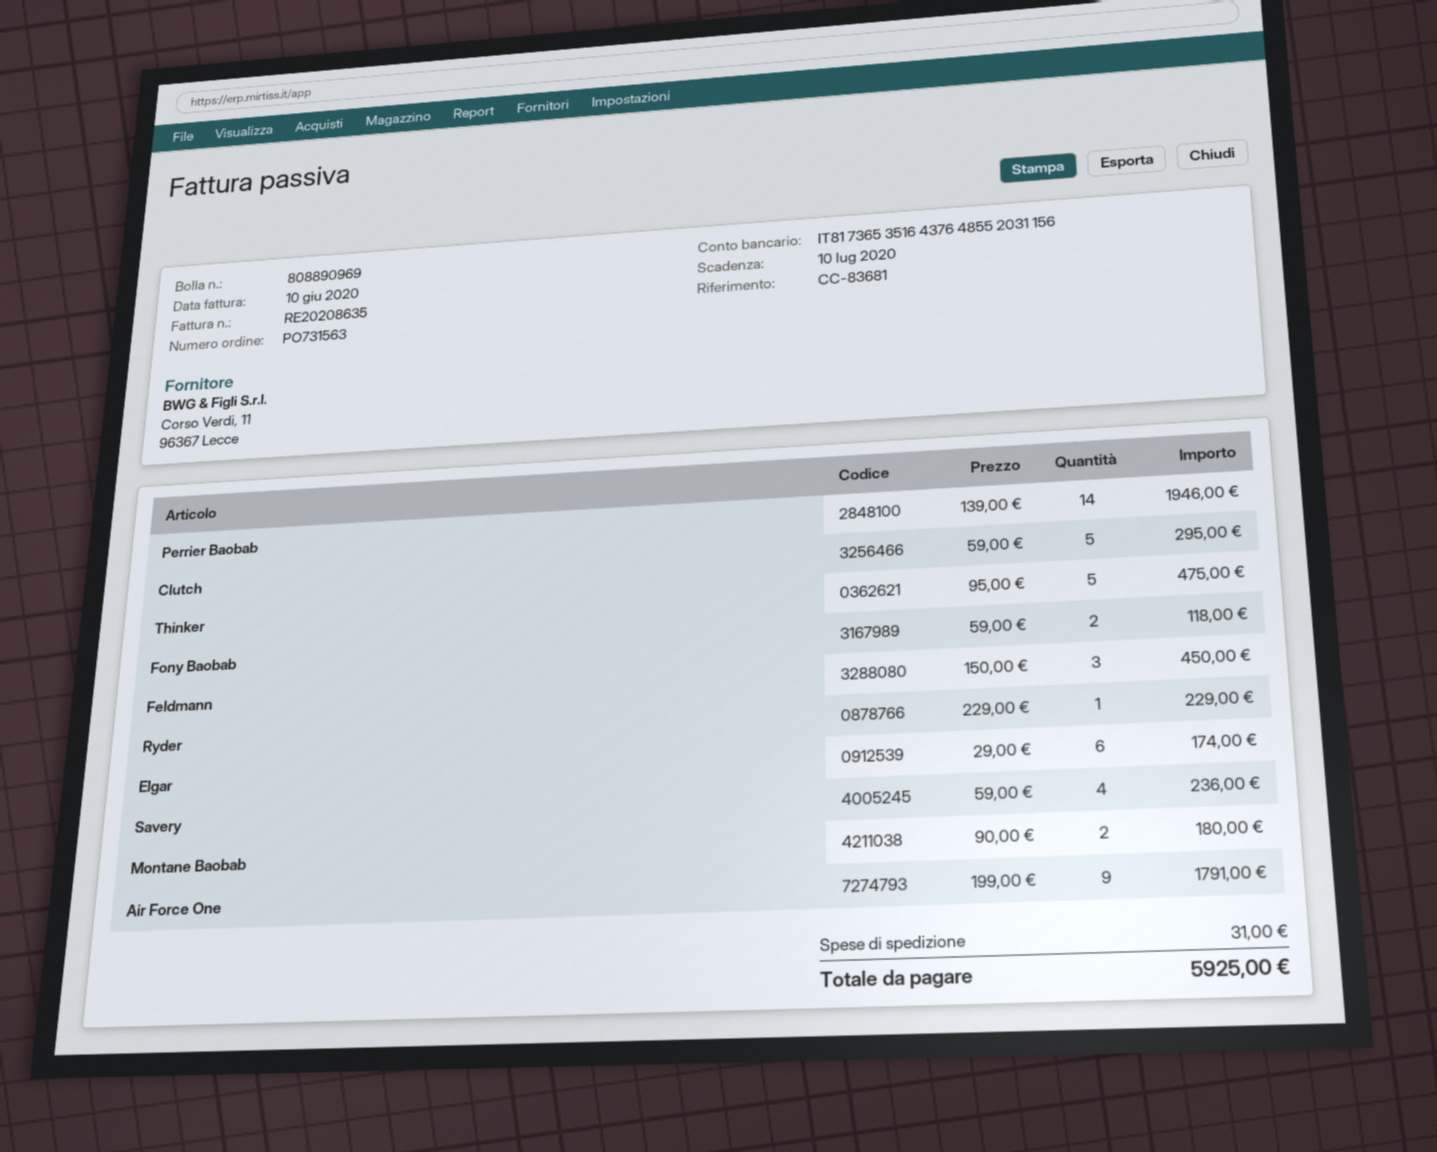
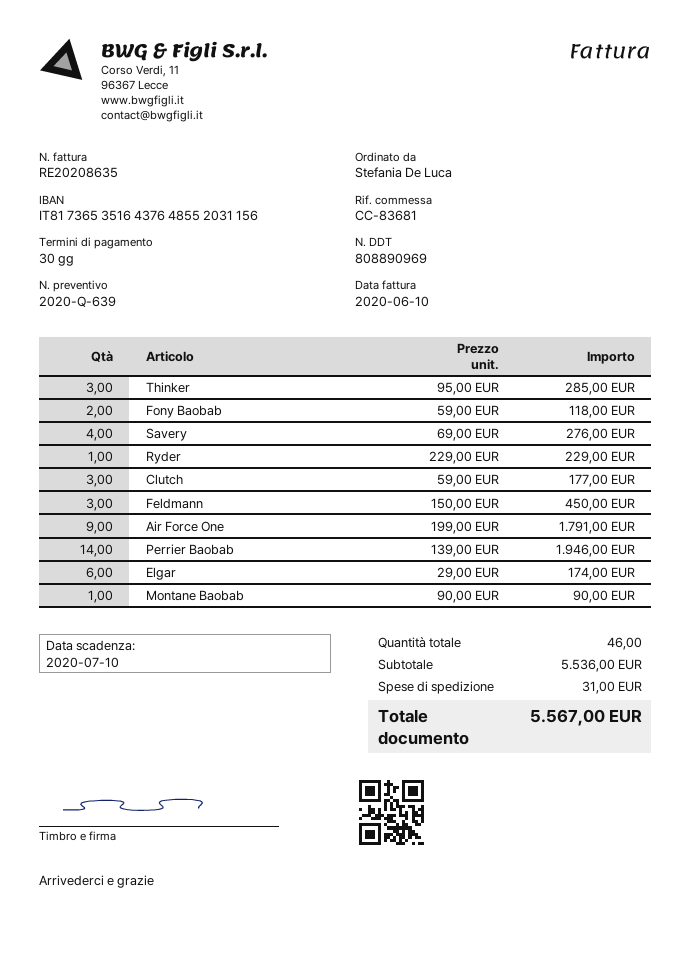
Clutch: 5 x 59.00 = 295.00 -> 3 x 59.00 = 177.00
Thinker: 5 x 95.00 = 475.00 -> 3 x 95.00 = 285.00
Savery: 4 x 59.00 = 236.00 -> 4 x 69.00 = 276.00
Montane Baobab: 2 x 90.00 = 180.00 -> 1 x 90.00 = 90.00
total: 5925.00 -> 5567.00

